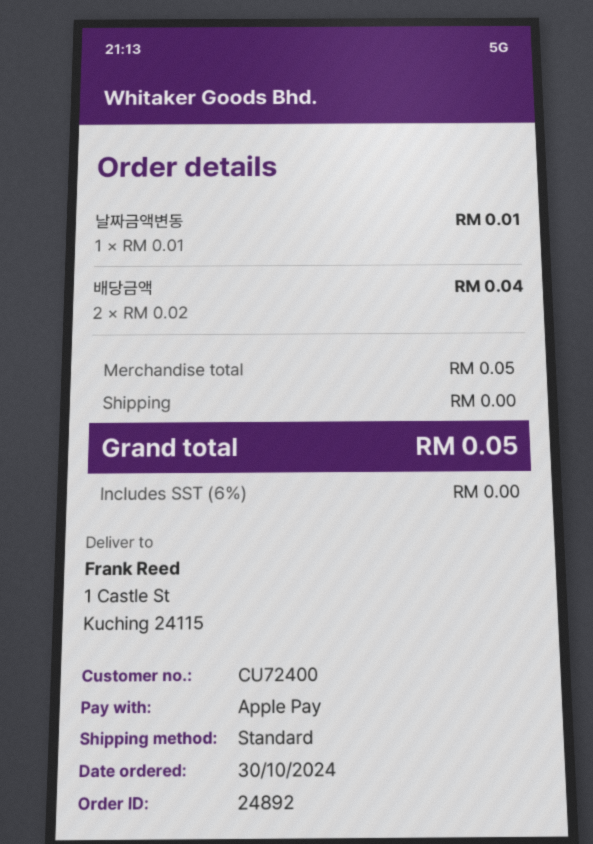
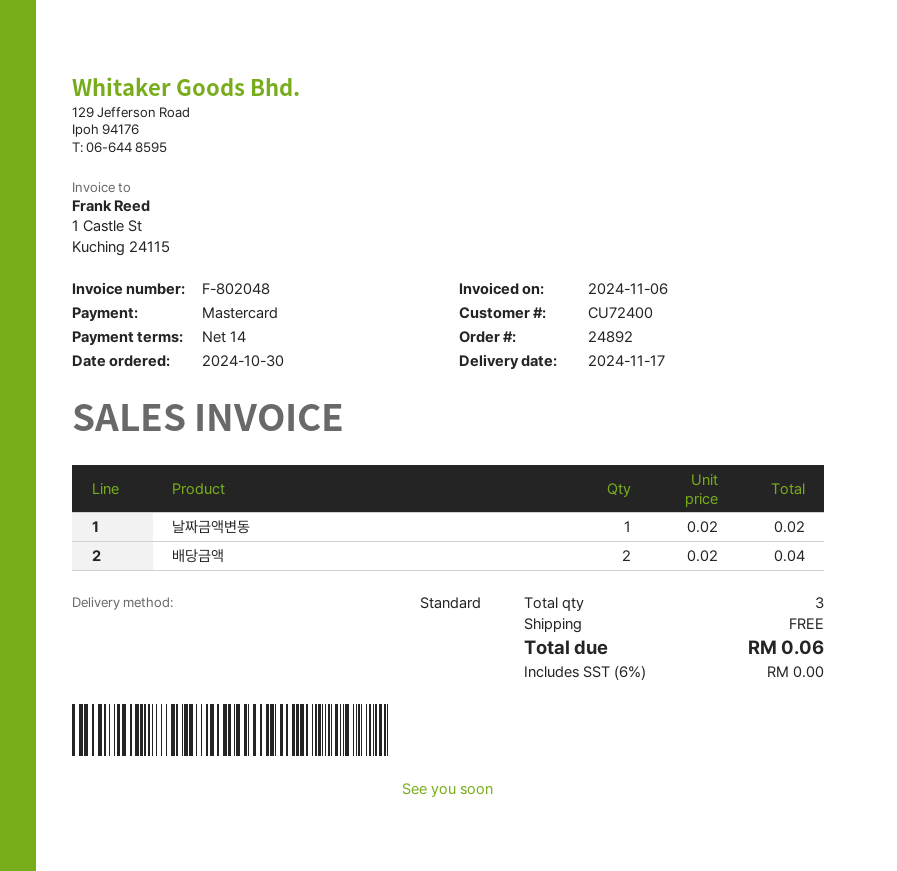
payment method: Apple Pay -> Mastercard
날짜금액변동: 1 x 0.01 = 0.01 -> 1 x 0.02 = 0.02
total: 0.05 -> 0.06

